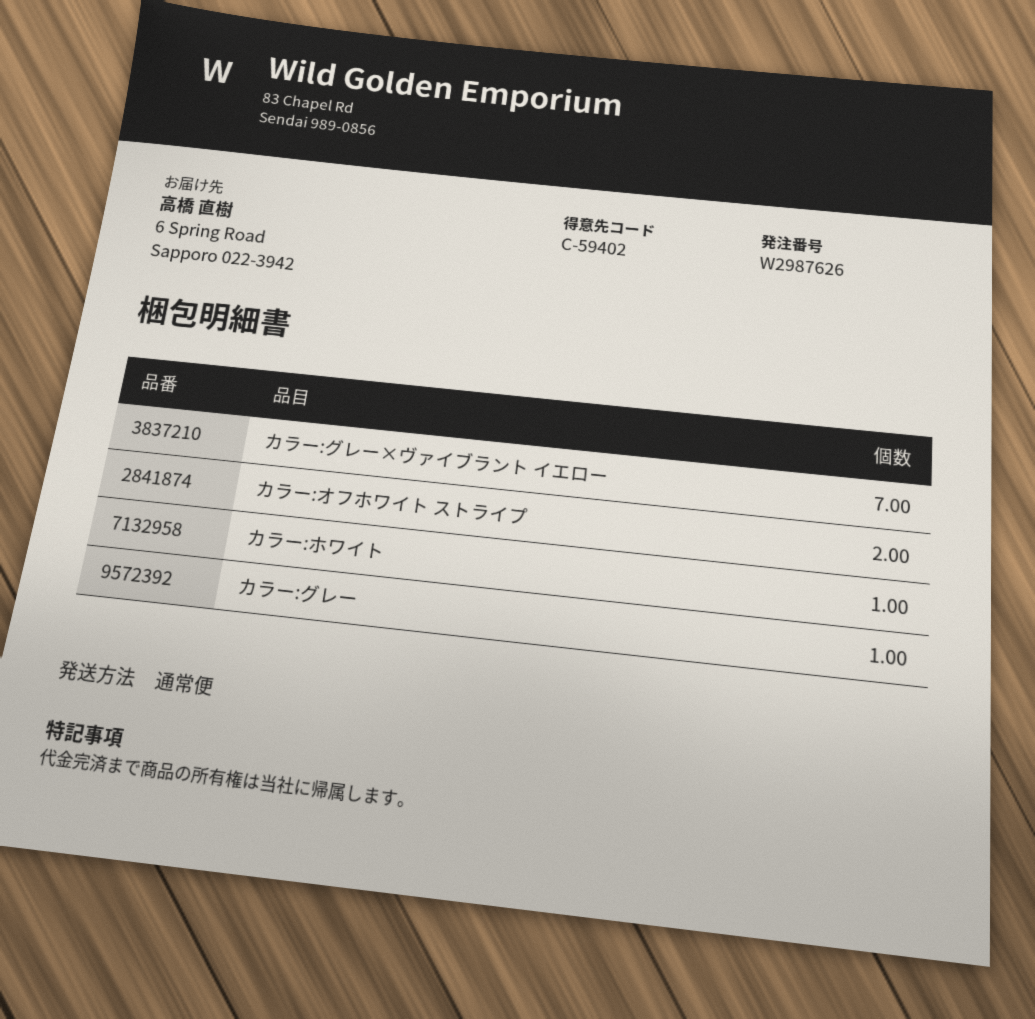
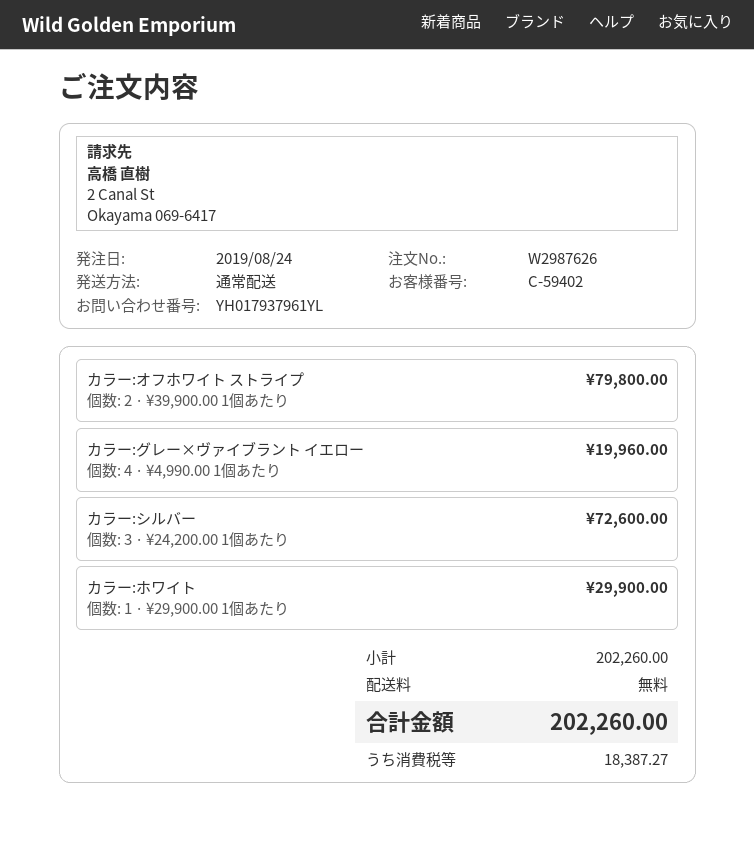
カラー:グレー×ヴァイブラント イエロー: 7 -> 4
カラー:グレー: 1 -> none
カラー:シルバー: none -> 3

